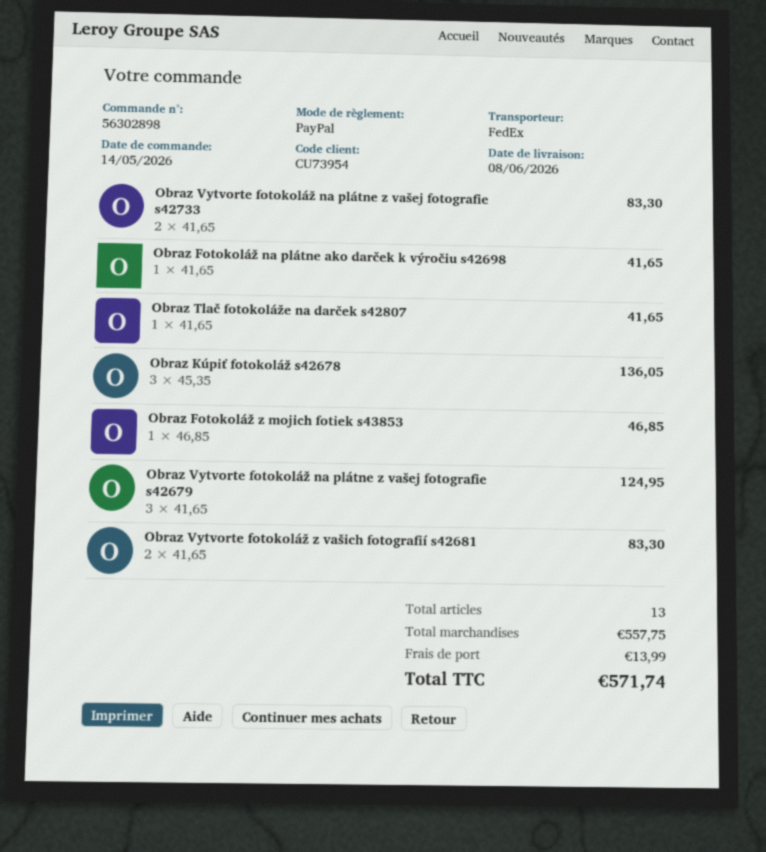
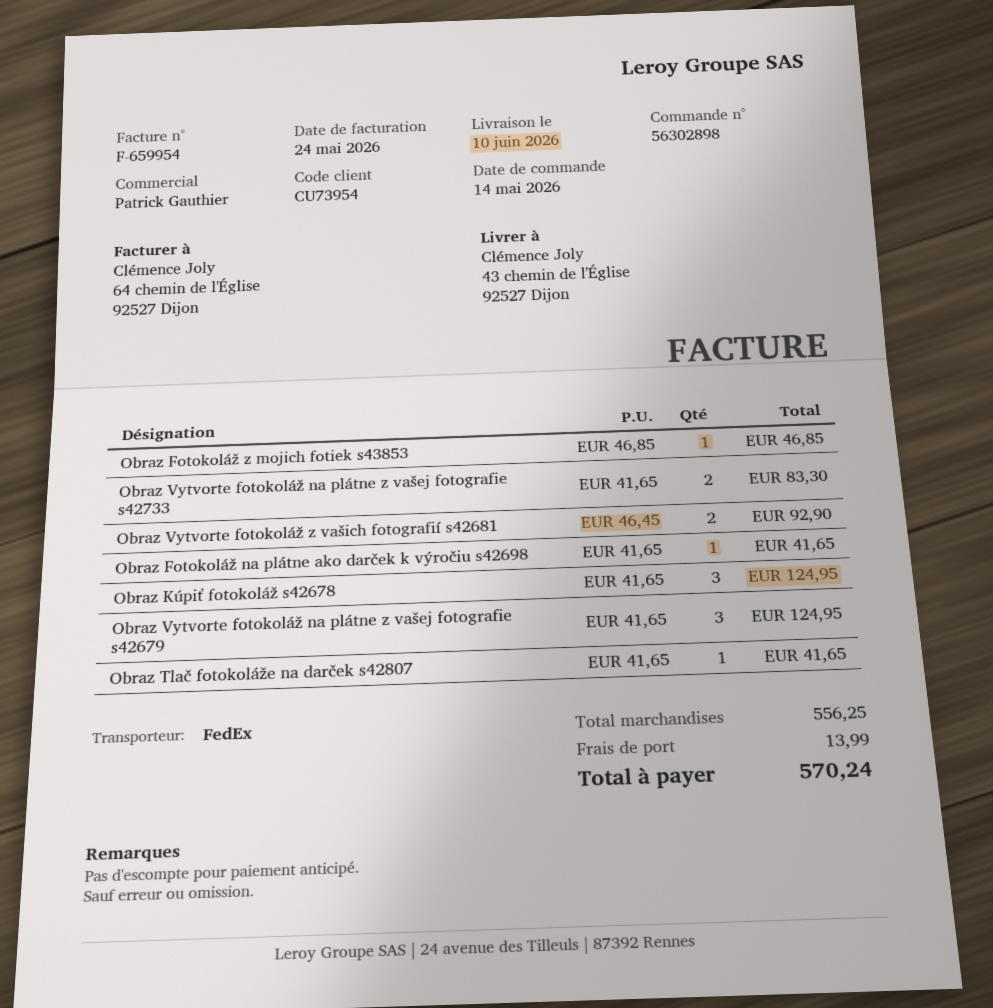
delivery date: 2026-06-08 -> 2026-06-10
Obraz Kúpiť fotokoláž s42678: 3 x 45.35 = 136.05 -> 3 x 41.65 = 124.95
Obraz Vytvorte fotokoláž z vašich fotografií s42681: 2 x 41.65 = 83.30 -> 2 x 46.45 = 92.90
subtotal: 557.75 -> 556.25
total: 571.74 -> 570.24

